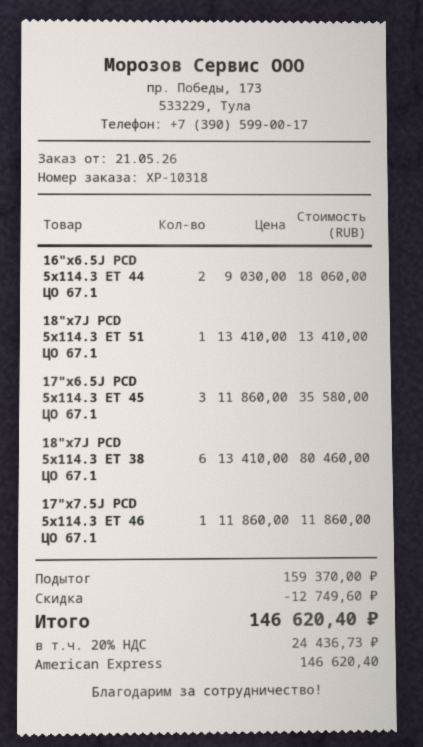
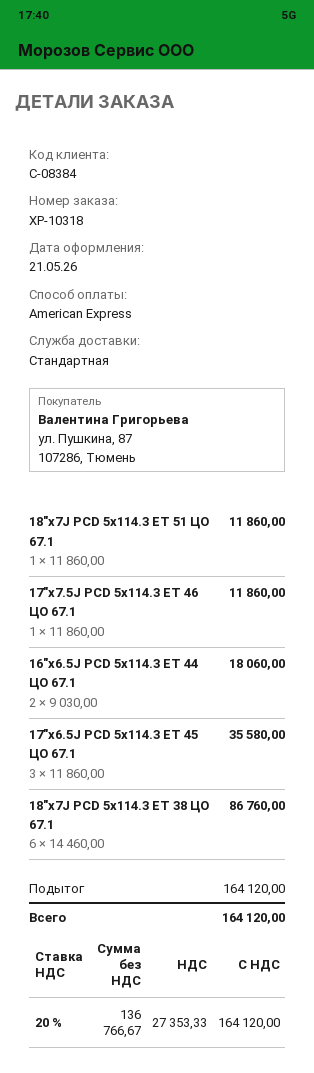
18"x7J PCD 5x114.3 ЕТ 51 ЦО 67.1: 1 x 13410.00 = 13410.00 -> 1 x 11860.00 = 11860.00
18"x7J PCD 5x114.3 ЕТ 38 ЦО 67.1: 6 x 13410.00 = 80460.00 -> 6 x 14460.00 = 86760.00
subtotal: 159370.00 -> 164120.00
discount: 12749.60 -> none
tax: 20% = 24436.73 -> 20% = 27353.33
total: 146620.40 -> 164120.00

